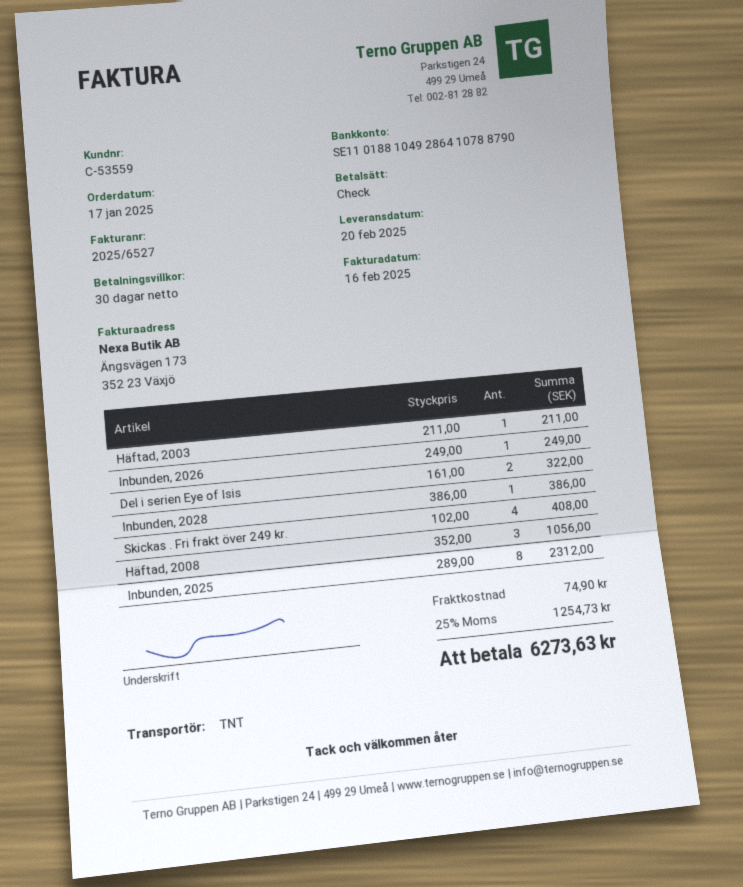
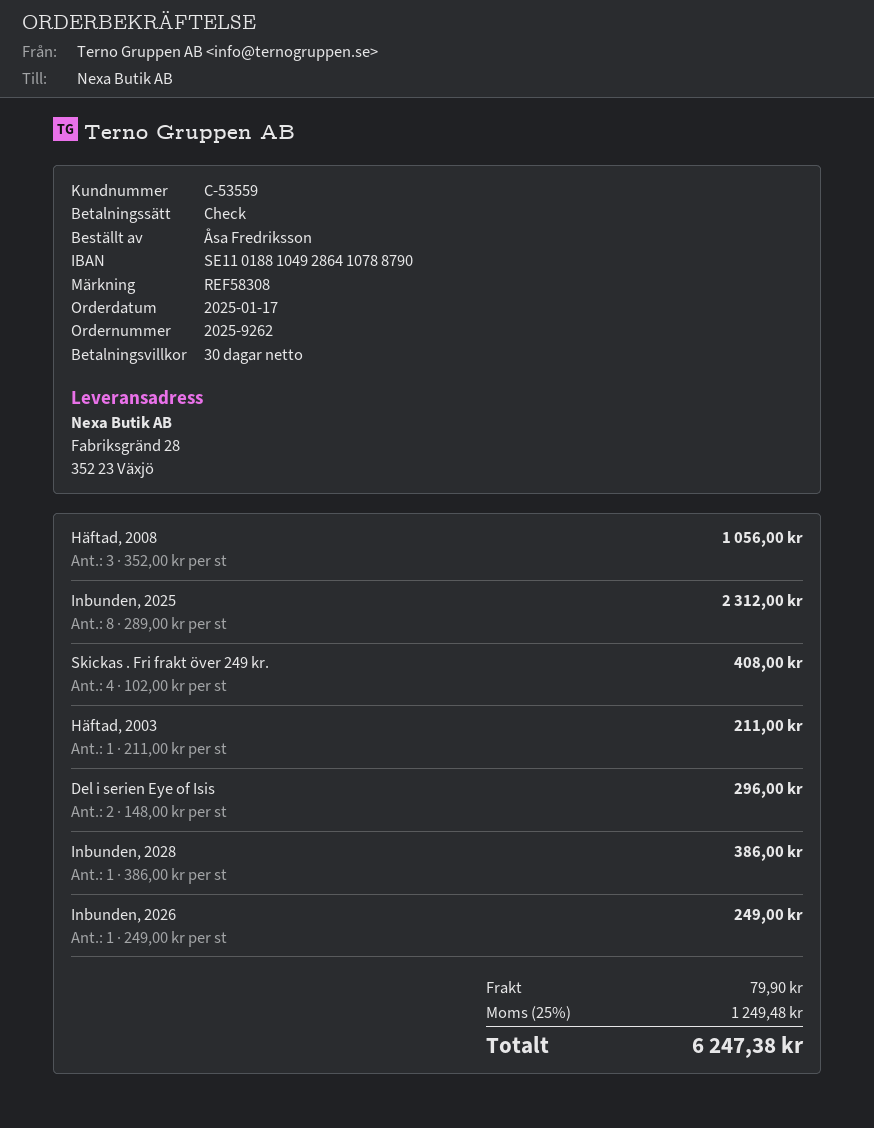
Del i serien Eye of Isis: 2 x 161.00 = 322.00 -> 2 x 148.00 = 296.00
shipping: 74.90 -> 79.90
tax: 25% = 1254.73 -> 25% = 1249.48
total: 6273.63 -> 6247.38

